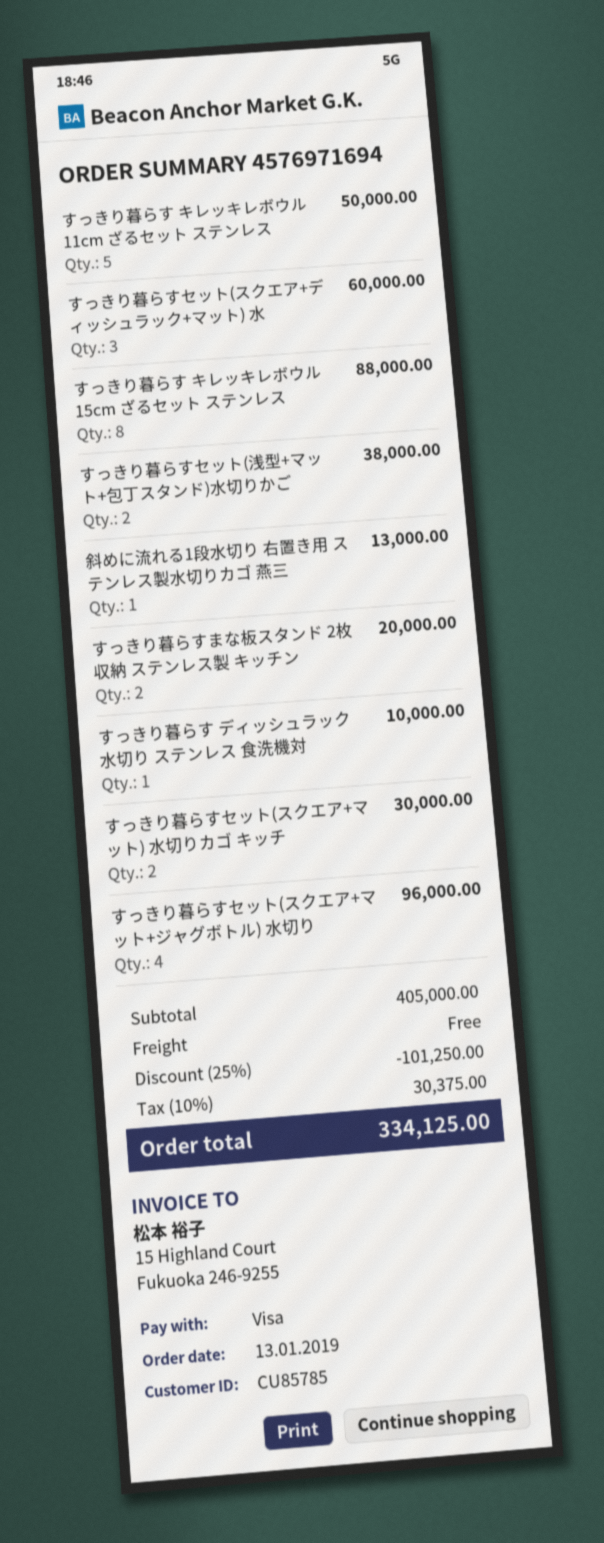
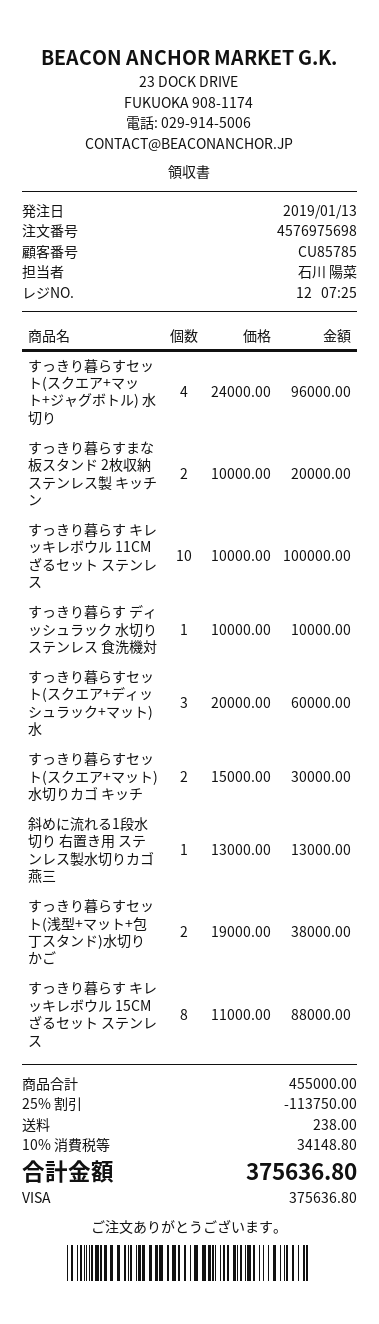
order number: 4576971694 -> 4576975698
すっきり暮らす キレッキレボウル 11cm ざるセット ステンレス: 5 for 50000.00 -> 10 for 100000.00
subtotal: 405000.00 -> 455000.00
discount: 25% = 101250.00 -> 25% = 113750.00
shipping: 0.00 -> 238.00
tax: 10% = 30375.00 -> 10% = 34148.80
total: 334125.00 -> 375636.80

